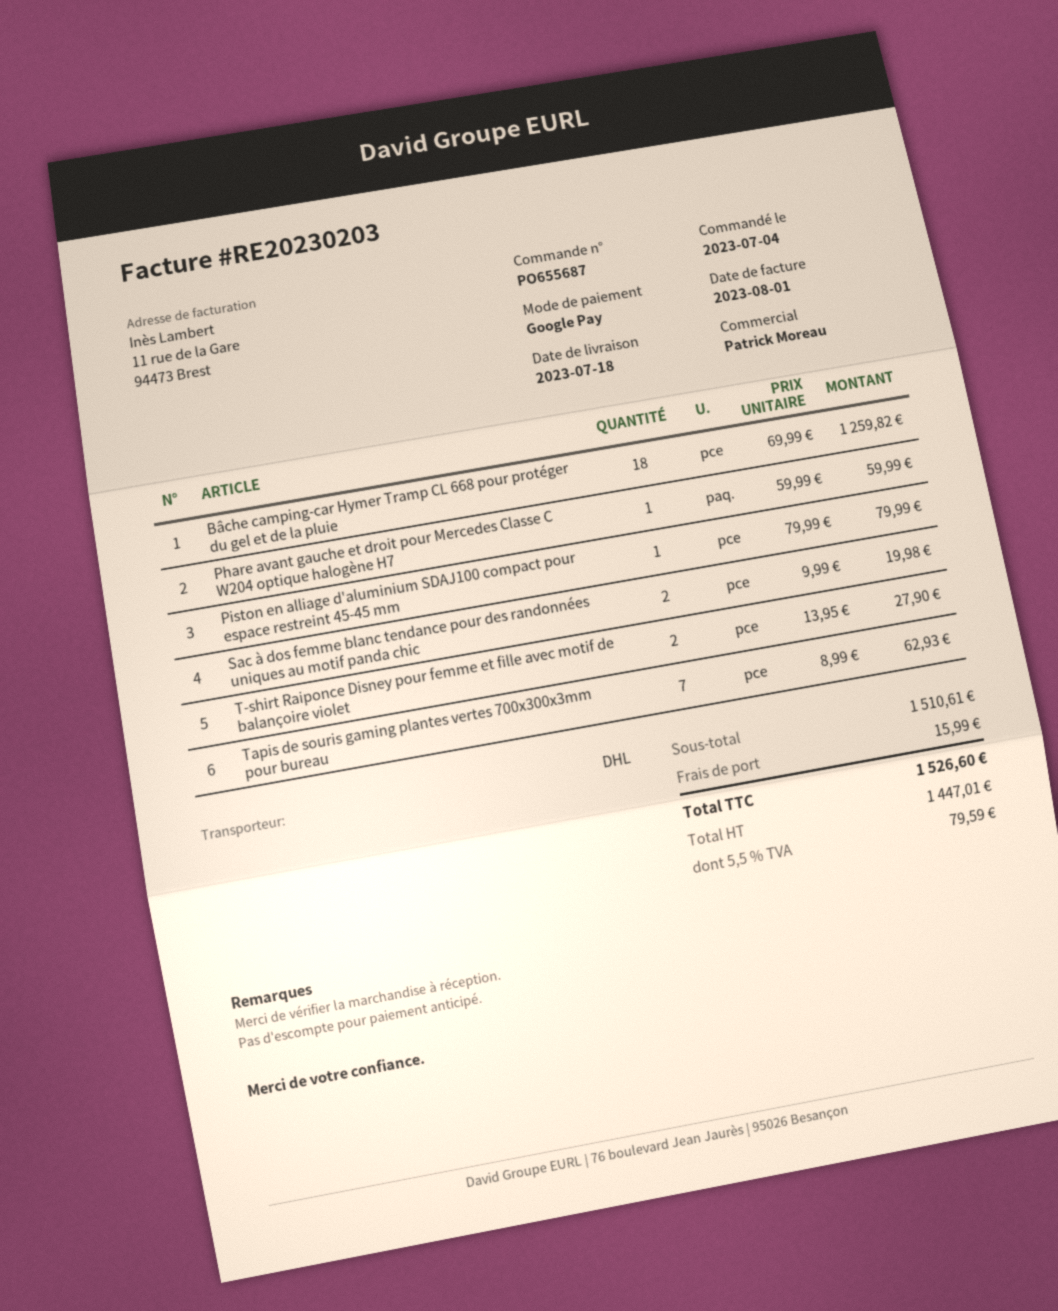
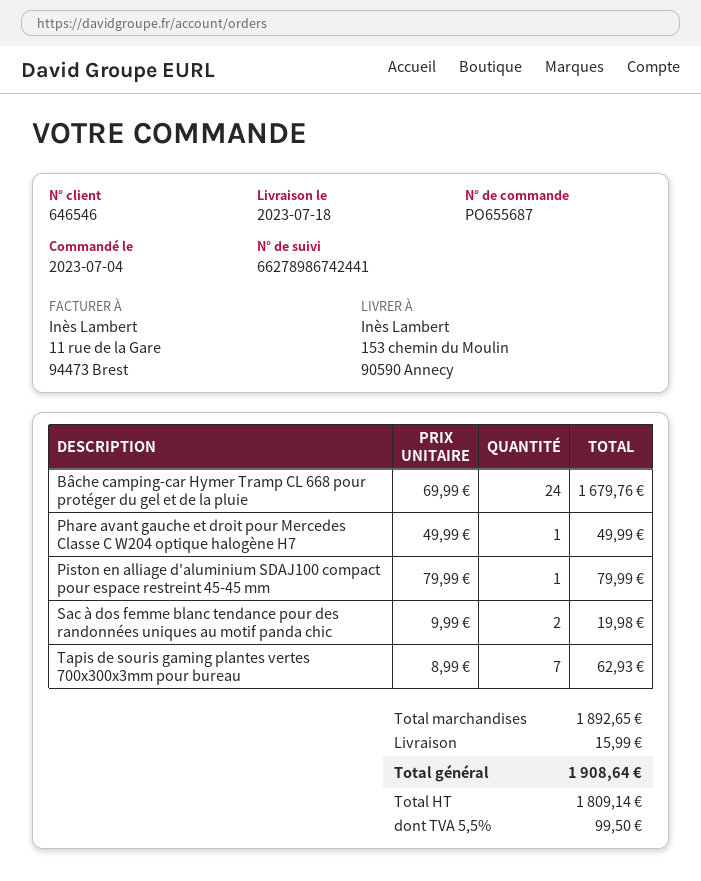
Bâche camping-car Hymer Tramp CL 668 pour protéger du gel et de la pluie: 18 x 69.99 = 1259.82 -> 24 x 69.99 = 1679.76
Phare avant gauche et droit pour Mercedes Classe C W204 optique halogène H7: 1 x 59.99 = 59.99 -> 1 x 49.99 = 49.99
T-shirt Raiponce Disney pour femme et fille avec motif de balançoire violet: 2 x 13.95 = 27.90 -> none
subtotal: 1510.61 -> 1892.65
net: 1447.01 -> 1809.14
tax: 5.5% = 79.59 -> 5.5% = 99.50
total: 1526.60 -> 1908.64

